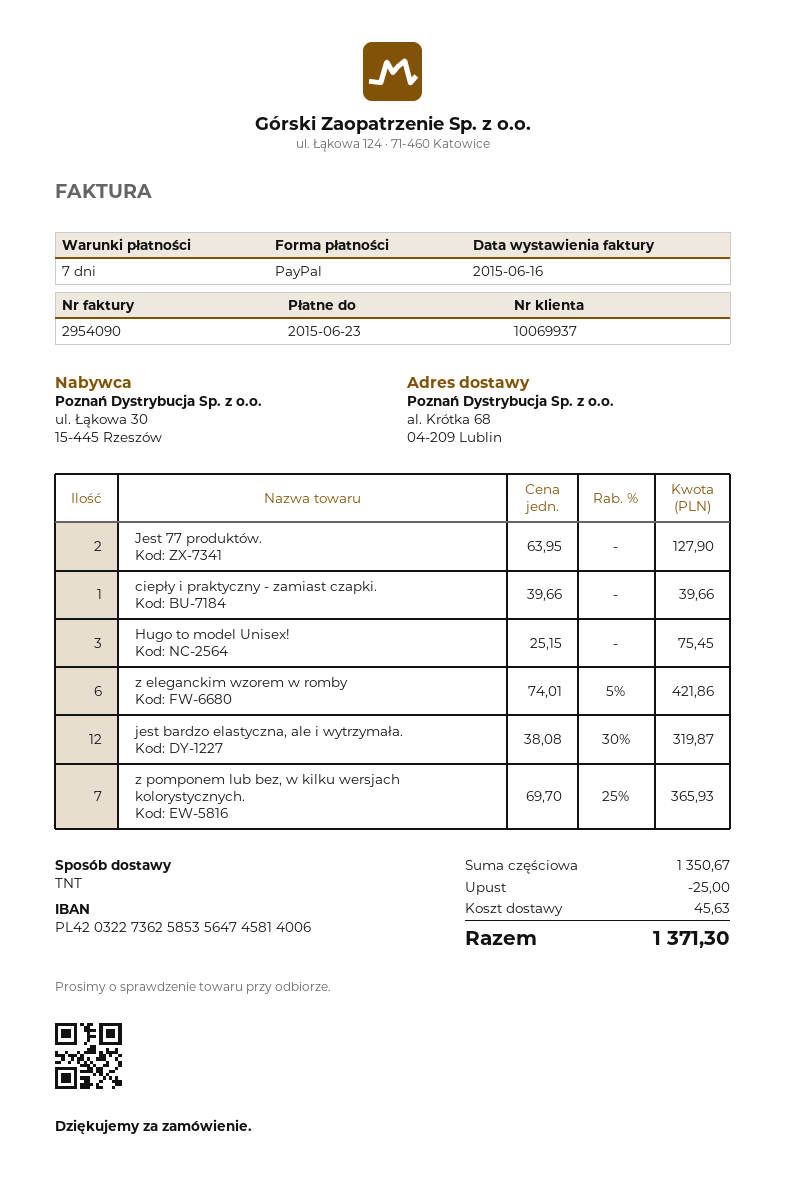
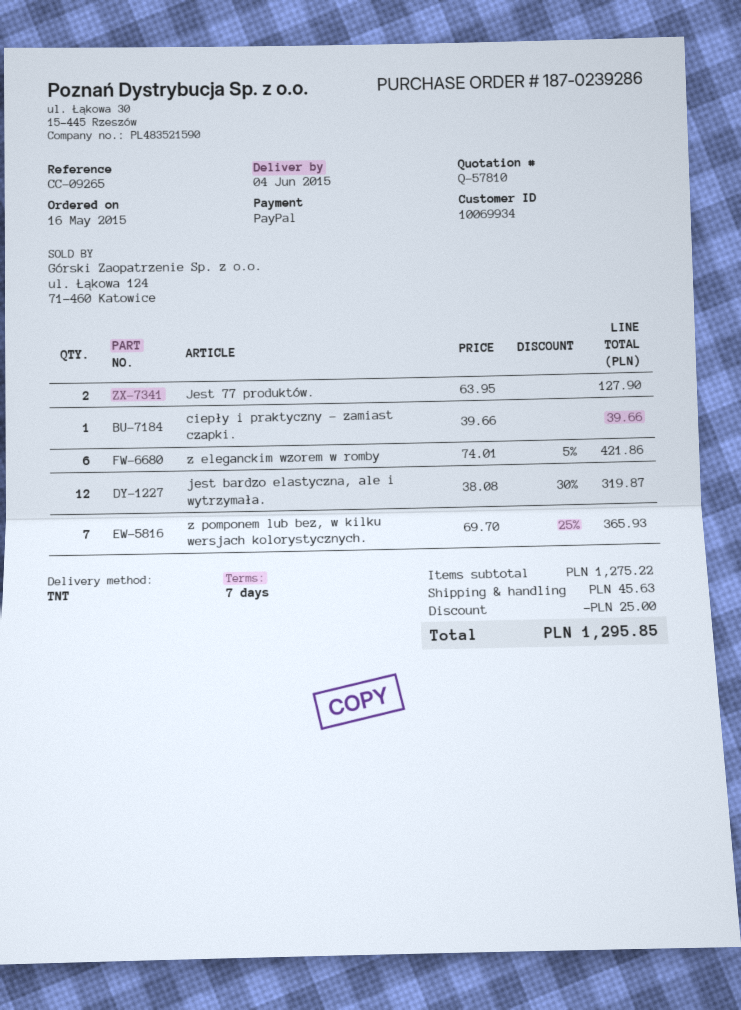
customer number: 10069937 -> 10069934
Hugo to model Unisex!: 3 x 25.15 = 75.45 -> none
subtotal: 1350.67 -> 1275.22
total: 1371.30 -> 1295.85

